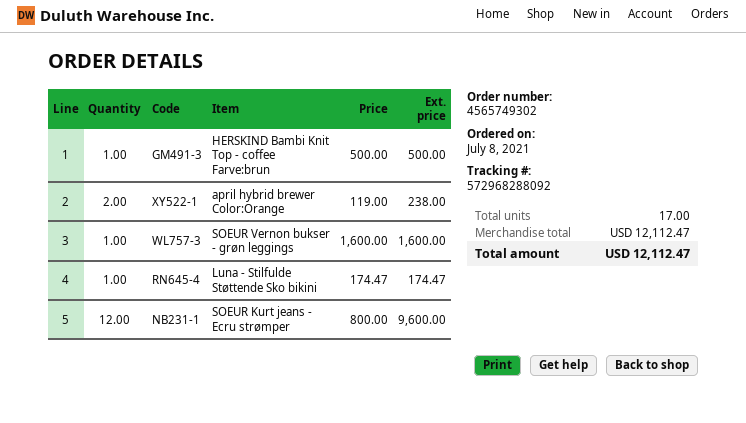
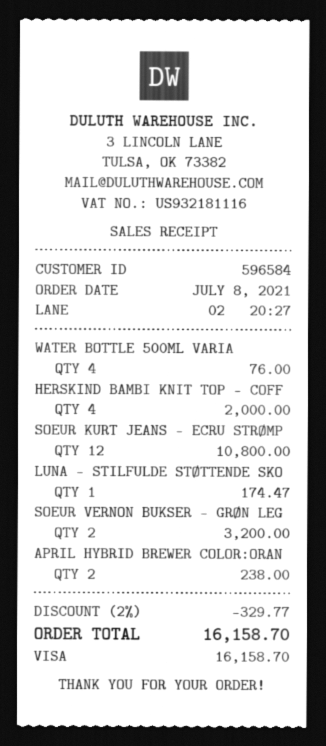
HERSKIND Bambi Knit Top - coffee Farve:brun: 1 for 500.00 -> 4 for 2000.00
SOEUR Vernon bukser - grøn leggings: 1 for 1600.00 -> 2 for 3200.00
SOEUR Kurt jeans - Ecru strømper: 12 for 9600.00 -> 12 for 10800.00
WATER BOTTLE 500ML VARIA: none -> 4 for 76.00
discount: none -> 2% = 329.77
total: 12112.47 -> 16158.70

